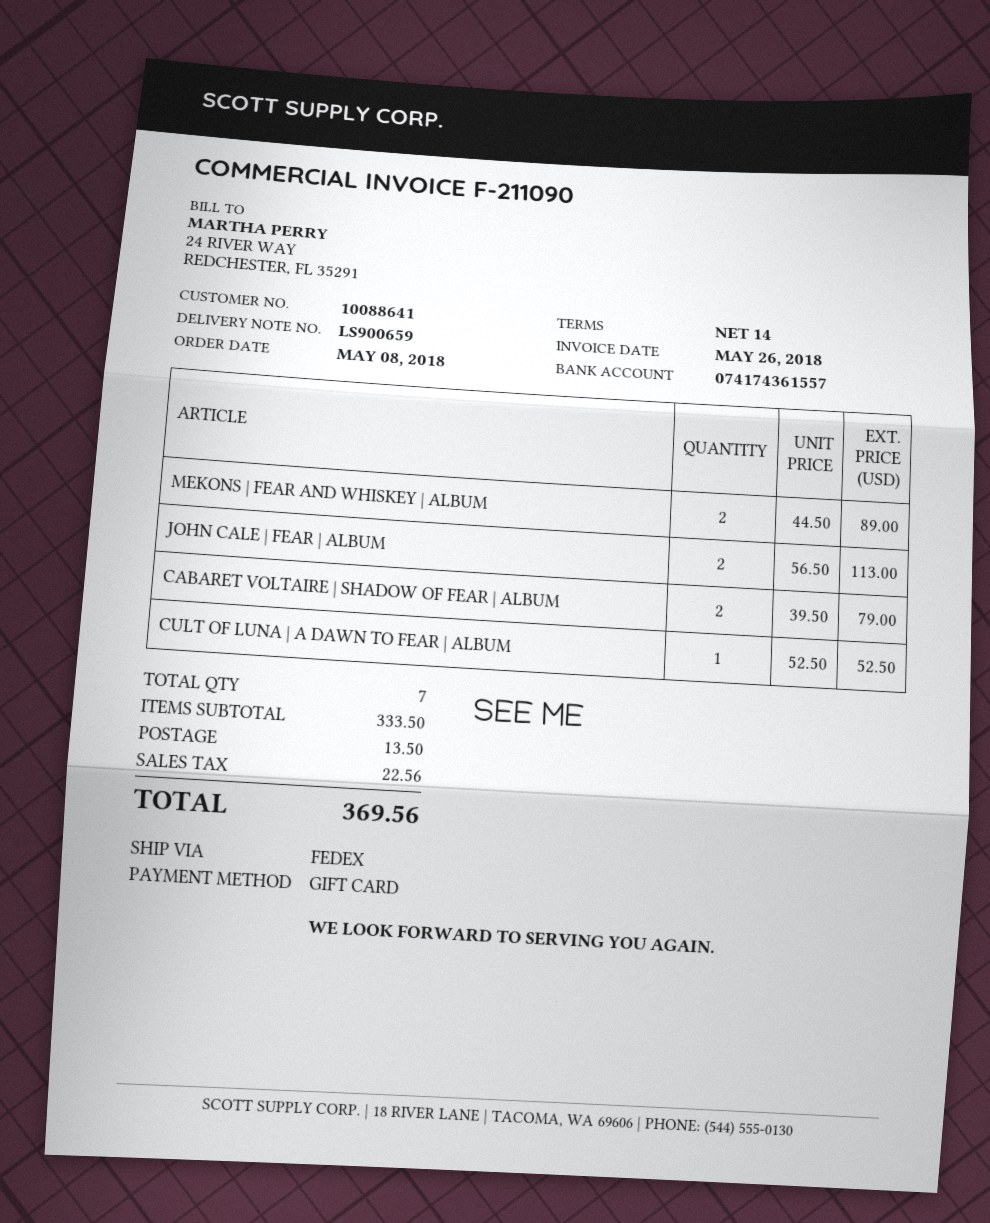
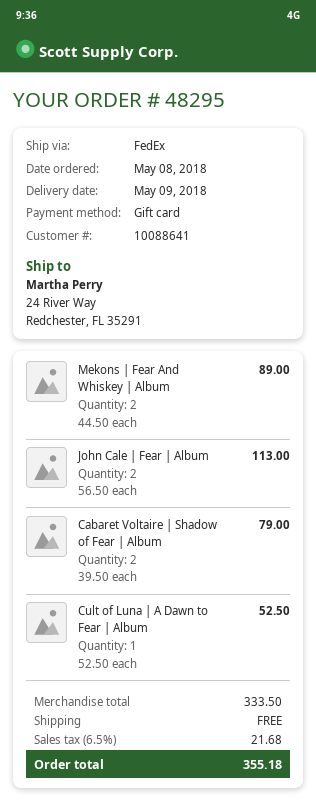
shipping: 13.50 -> 0.00
tax: 22.56 -> 21.68
total: 369.56 -> 355.18

